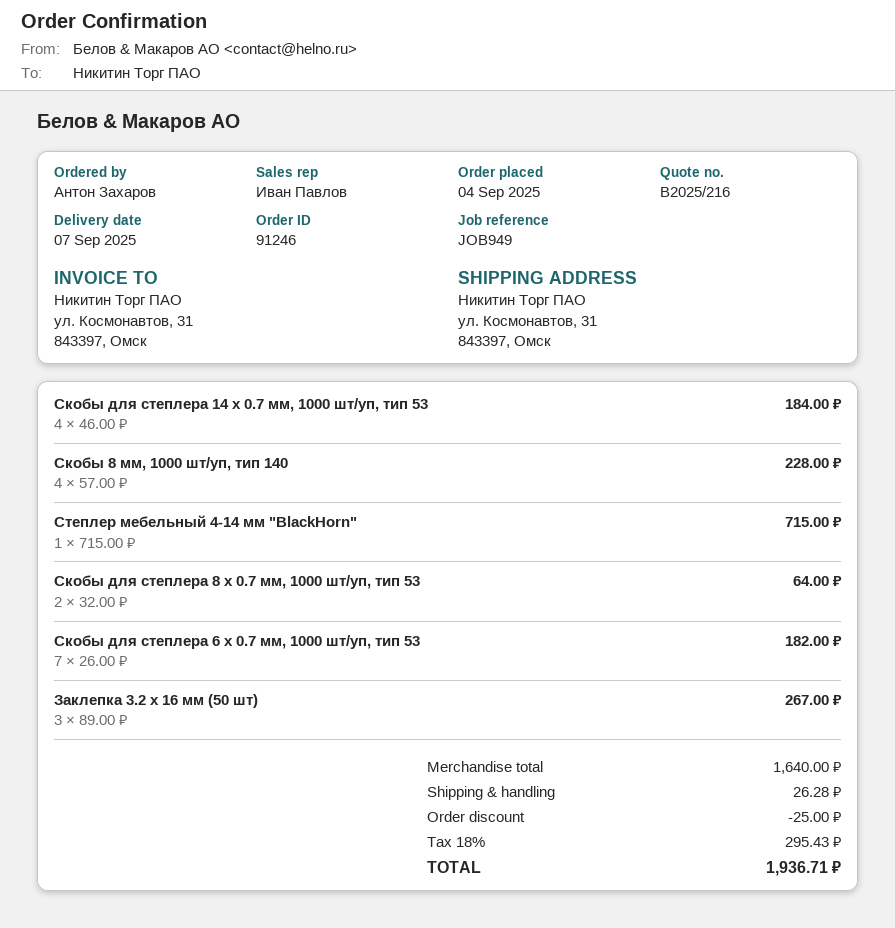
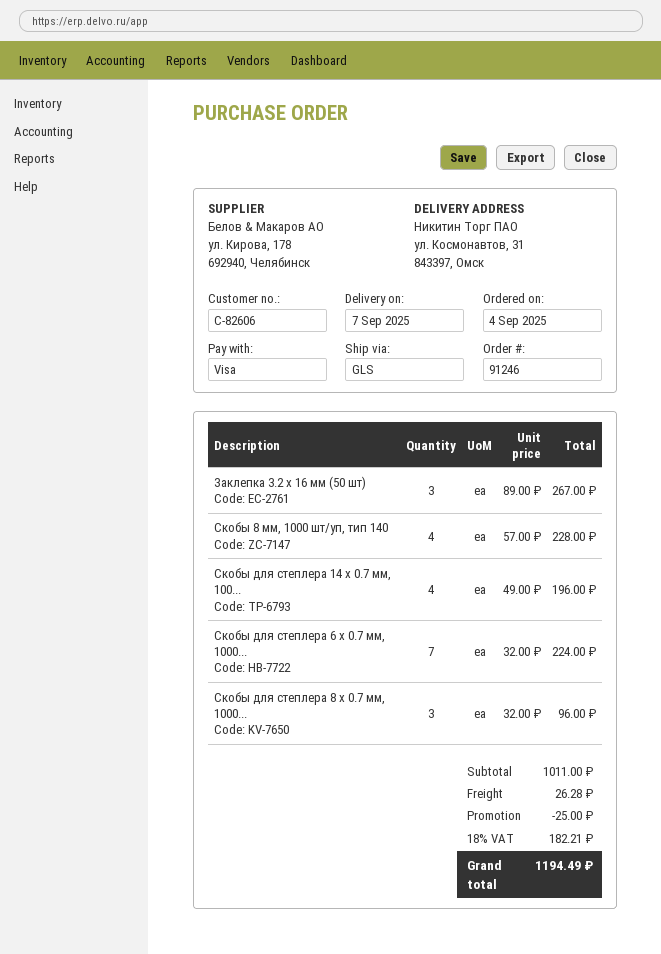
Скобы для степлера 14 х 0.7 мм, 1000 шт/уп, тип 53: 4 x 46.00 = 184.00 -> 4 x 49.00 = 196.00
Степлер мебельный 4-14 мм "BlackHorn": 1 x 715.00 = 715.00 -> none
Скобы для степлера 8 х 0.7 мм, 1000 шт/уп, тип 53: 2 x 32.00 = 64.00 -> 3 x 32.00 = 96.00
Скобы для степлера 6 х 0.7 мм, 1000 шт/уп, тип 53: 7 x 26.00 = 182.00 -> 7 x 32.00 = 224.00
subtotal: 1640.00 -> 1011.00
tax: 18% = 295.43 -> 18% = 182.21
total: 1936.71 -> 1194.49

